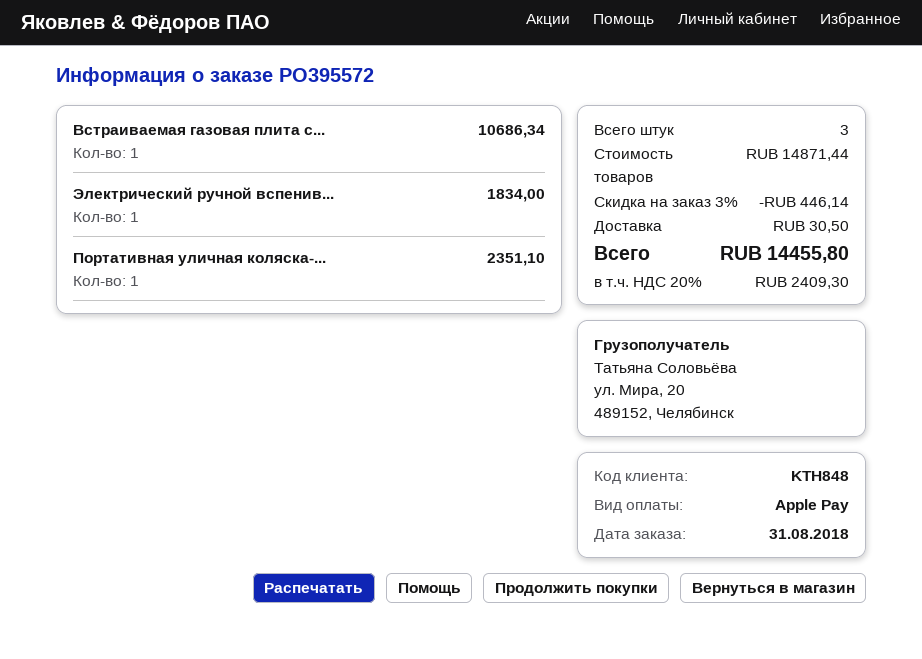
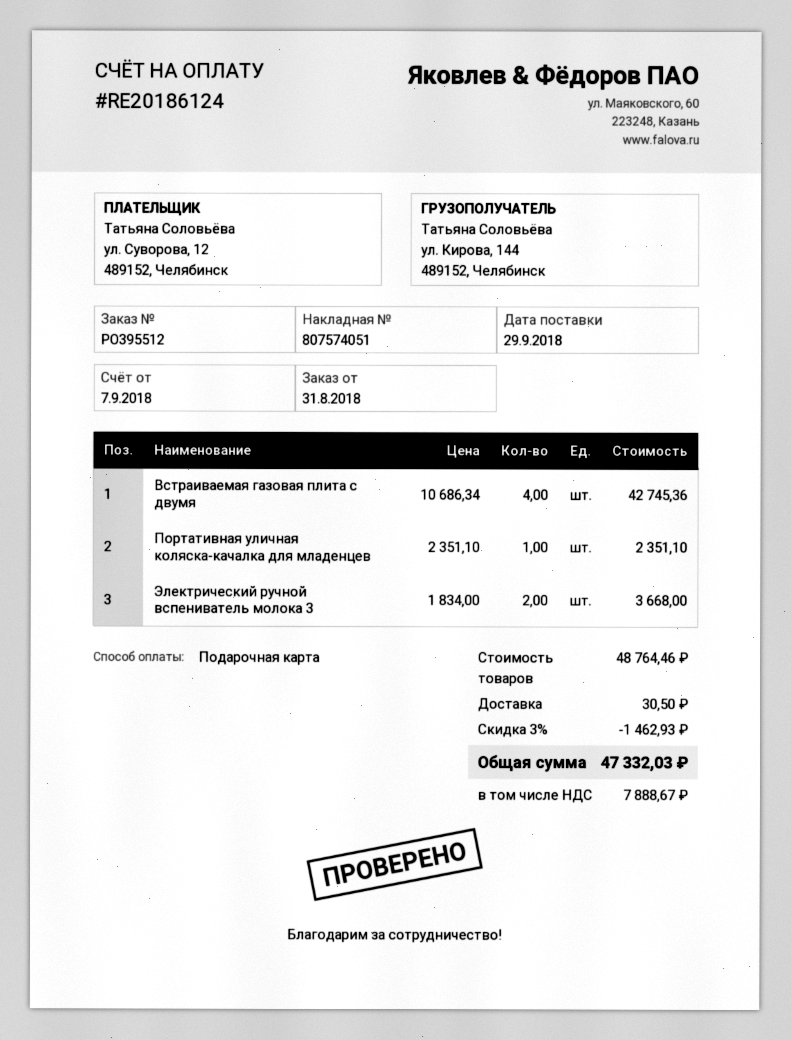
order number: PO395572 -> PO395512
payment method: Apple Pay -> gift card
ship to: ул. Мира, 20, 489152, Челябинск -> ул. Кирова, 144, 489152, Челябинск
Встраиваемая газовая плита с...: 1 for 10686.34 -> 4 for 42745.36
Электрический ручной вспенив...: 1 for 1834.00 -> 2 for 3668.00
subtotal: 14871.44 -> 48764.46
discount: 3% = 446.14 -> 3% = 1462.93
tax: 2409.30 -> 7888.67
total: 14455.80 -> 47332.03

